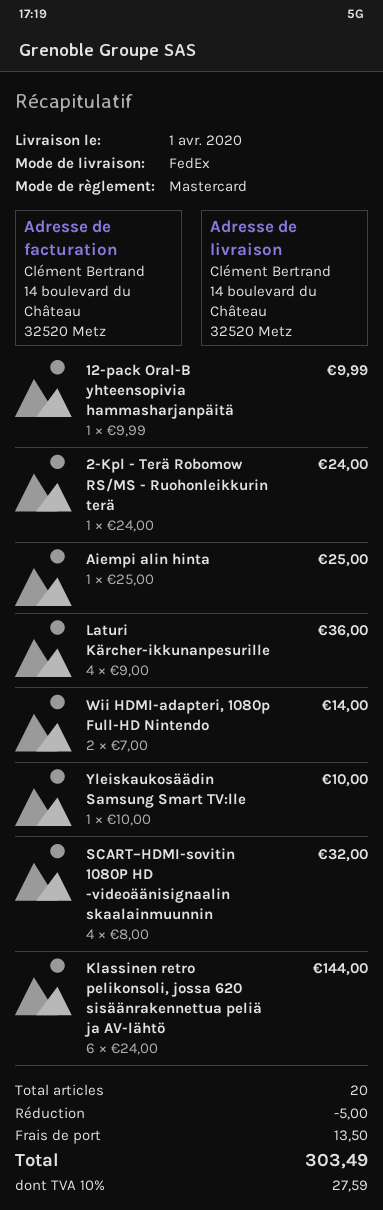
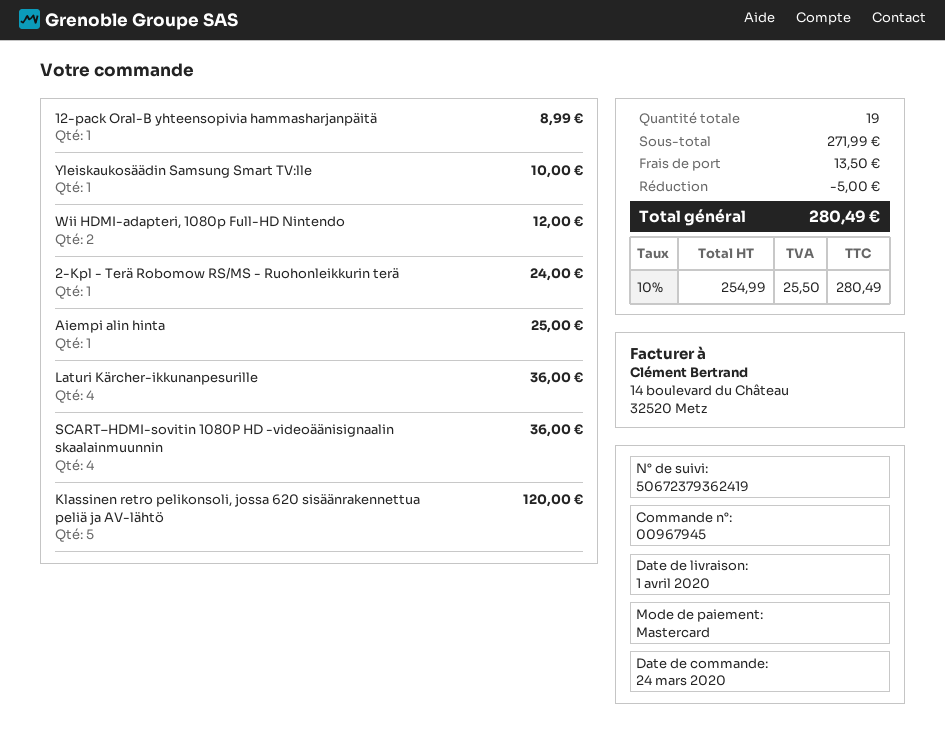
12-pack Oral-B yhteensopivia hammasharjanpäitä: 1 for 9.99 -> 1 for 8.99
Wii HDMI-adapteri, 1080p Full-HD Nintendo: 2 for 14.00 -> 2 for 12.00
SCART–HDMI-sovitin 1080P HD -videoäänisignaalin skaalainmuunnin: 4 for 32.00 -> 4 for 36.00
Klassinen retro pelikonsoli, jossa 620 sisäänrakennettua peliä ja AV-lähtö: 6 for 144.00 -> 5 for 120.00
total quantity: 20 -> 19
tax: 10% = 27.59 -> 10% = 25.50
total: 303.49 -> 280.49

